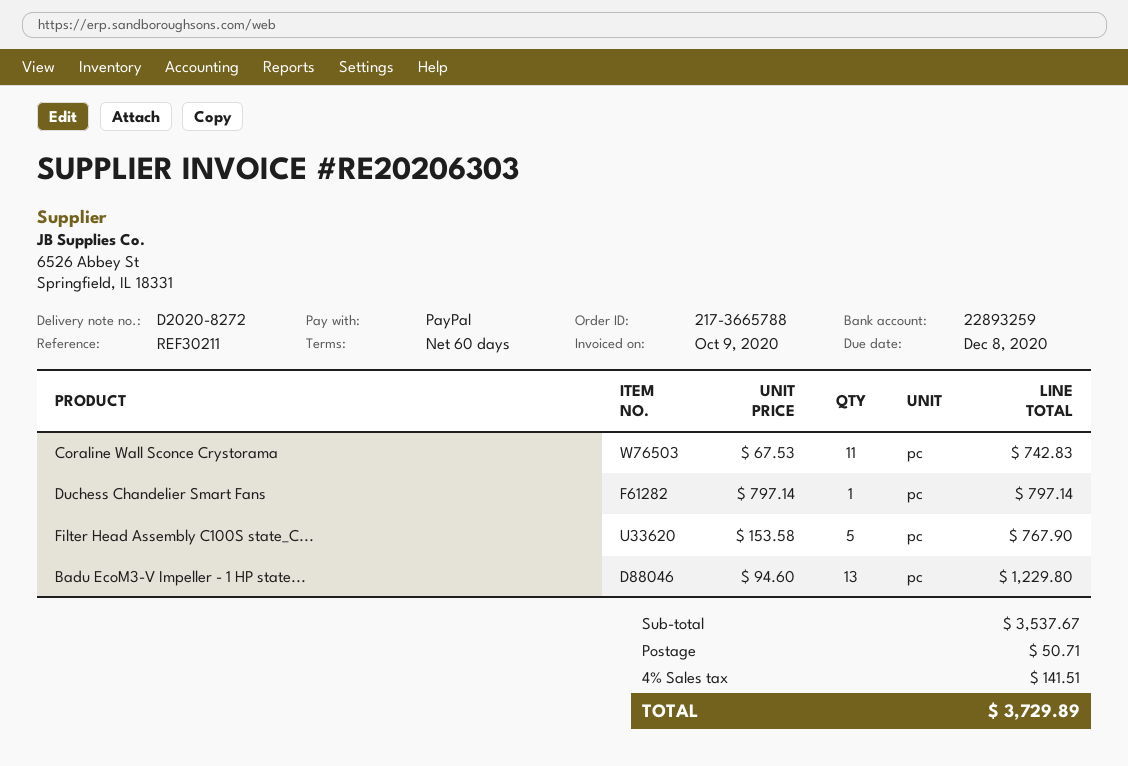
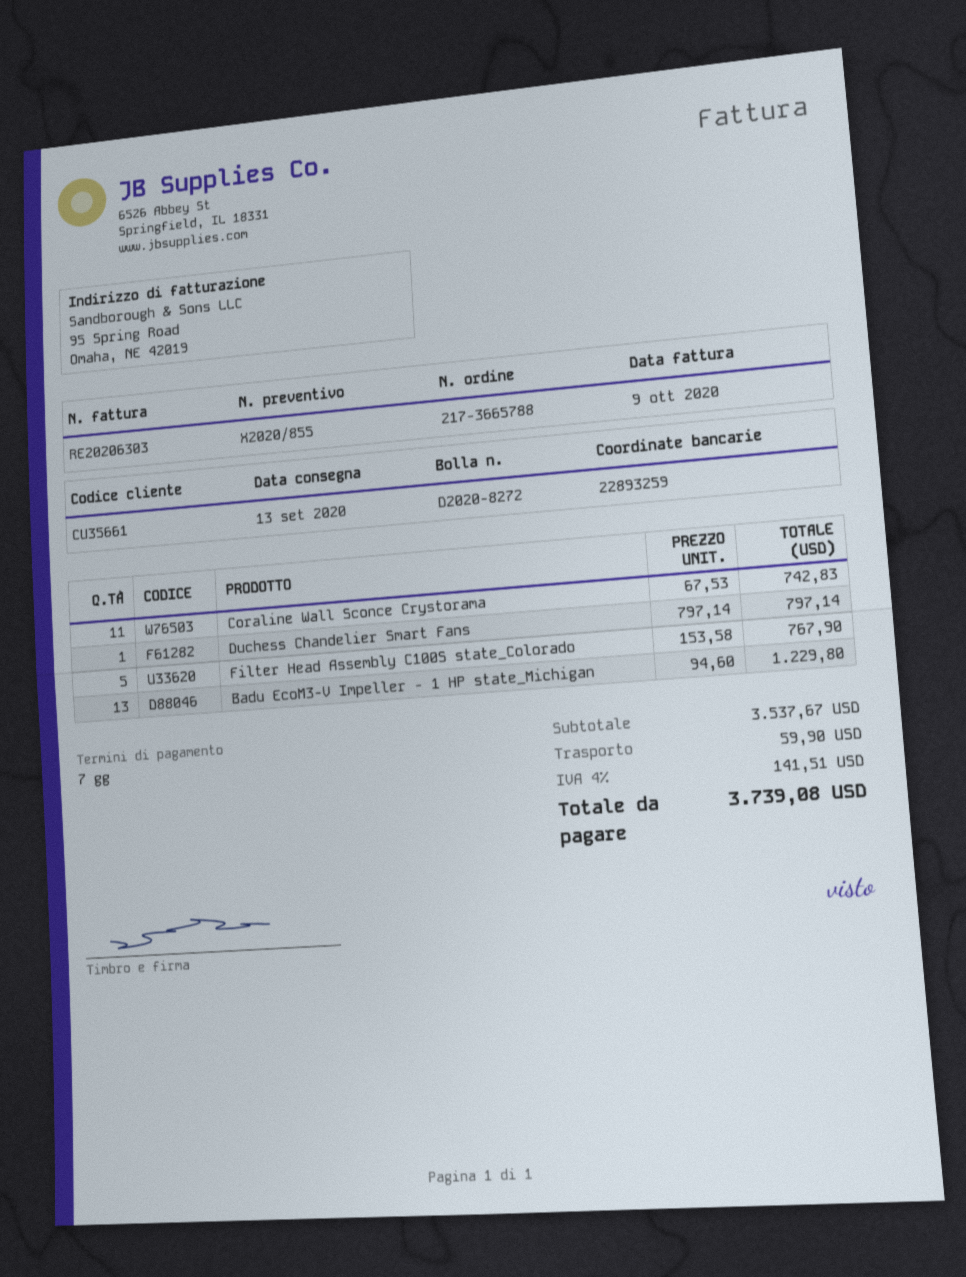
payment terms: 60 days -> 7 days
shipping: 50.71 -> 59.90
total: 3729.89 -> 3739.08

